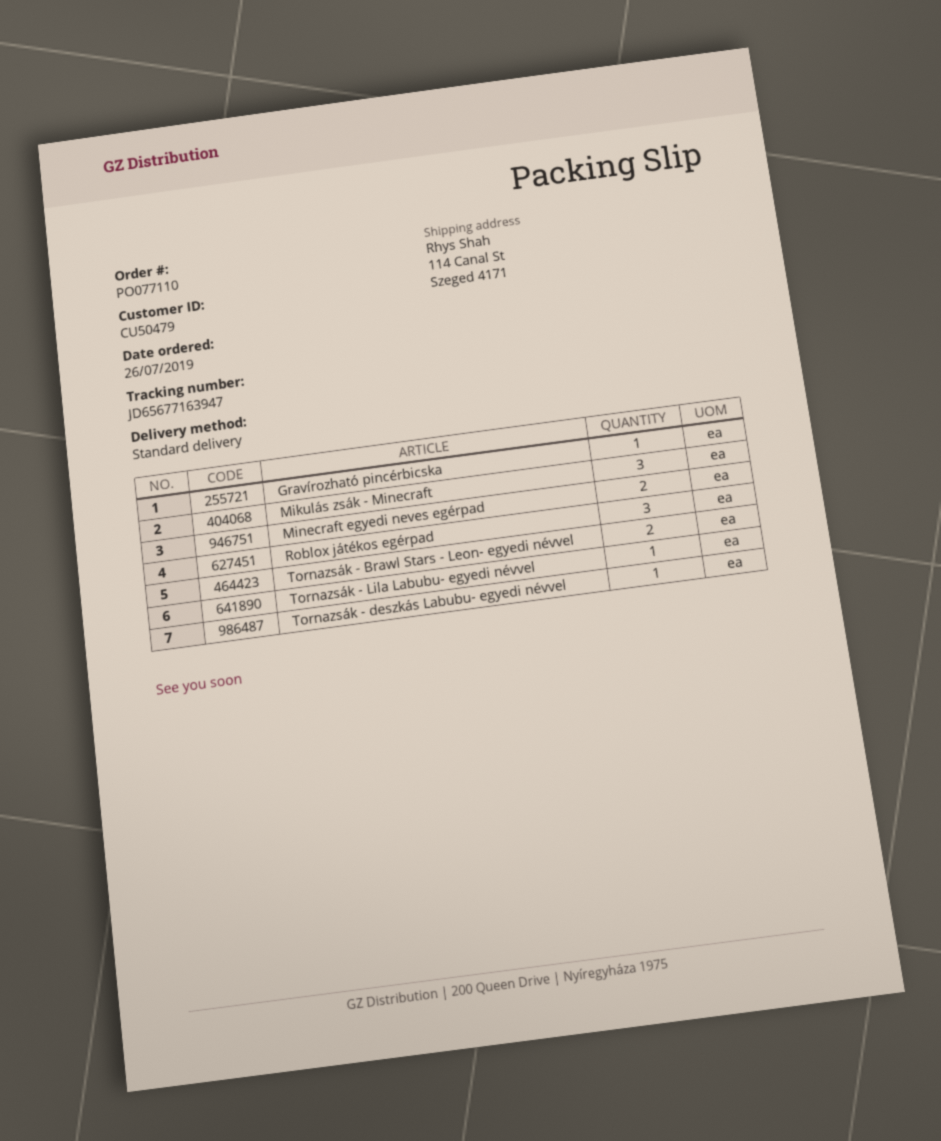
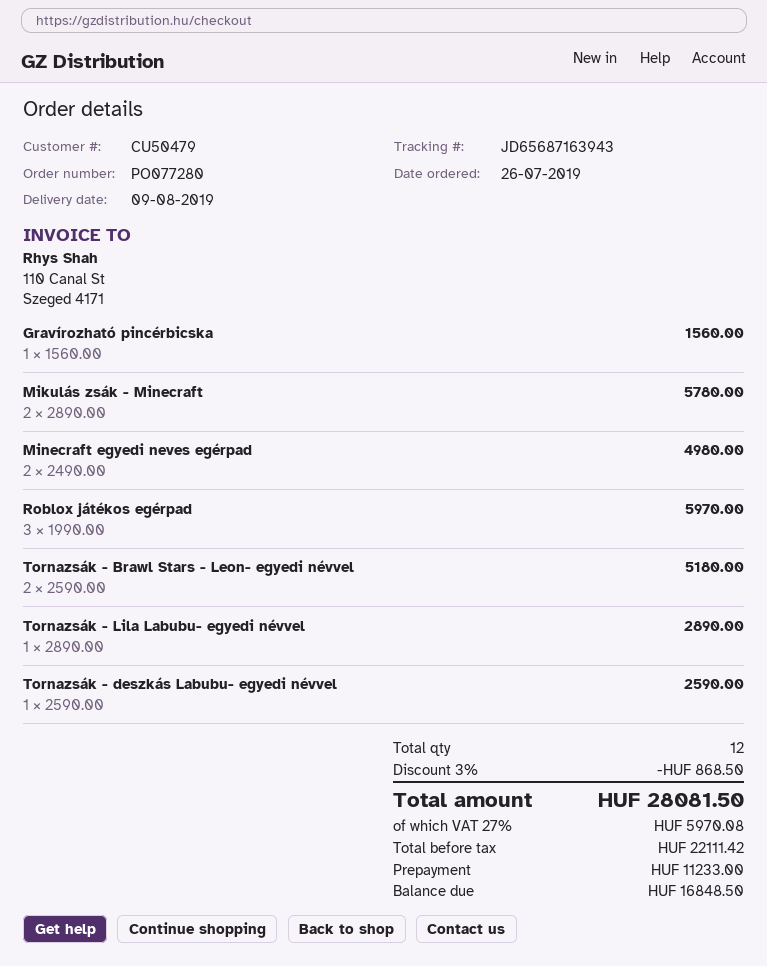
order number: PO077110 -> PO077280
tracking number: JD65677163947 -> JD65687163943
Mikulás zsák - Minecraft: 3 -> 2

